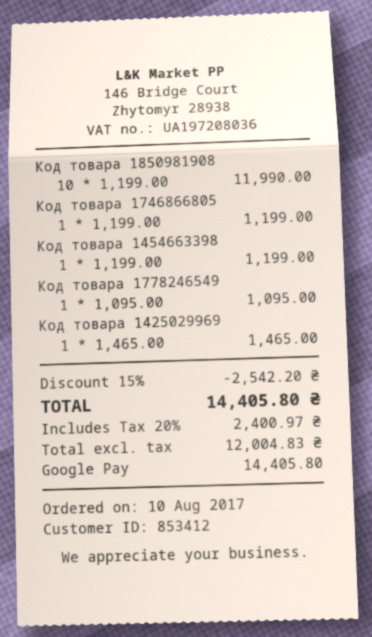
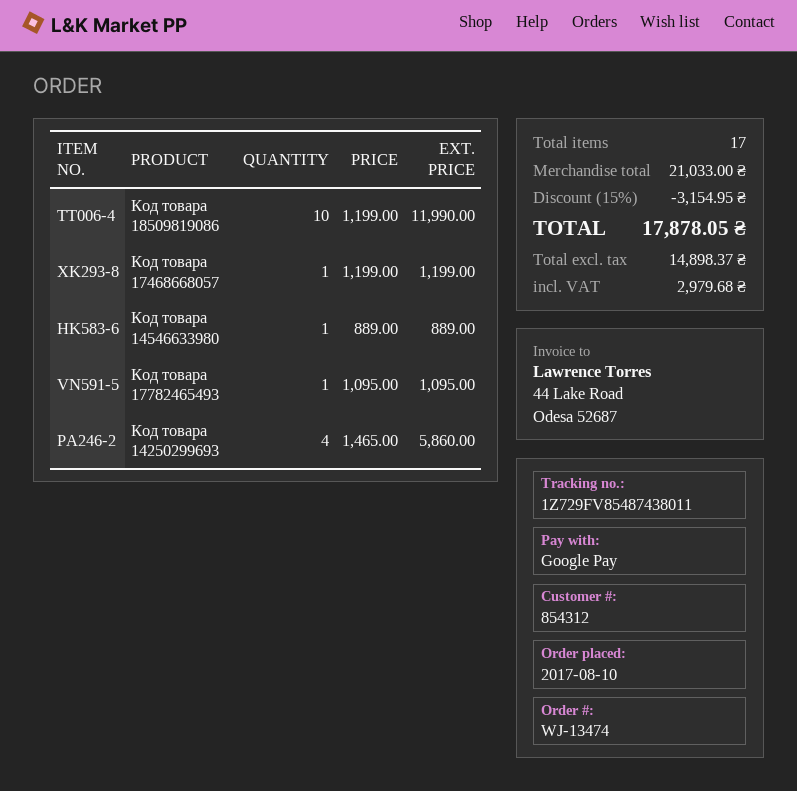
customer number: 853412 -> 854312
Код товара 1454663398: 1 x 1199.00 = 1199.00 -> 1 x 889.00 = 889.00
Код товара 1425029969: 1 x 1465.00 = 1465.00 -> 4 x 1465.00 = 5860.00
discount: 15% = 2542.20 -> 15% = 3154.95
net: 12004.83 -> 14898.37
tax: 2400.97 -> 2979.68
total: 14405.80 -> 17878.05

